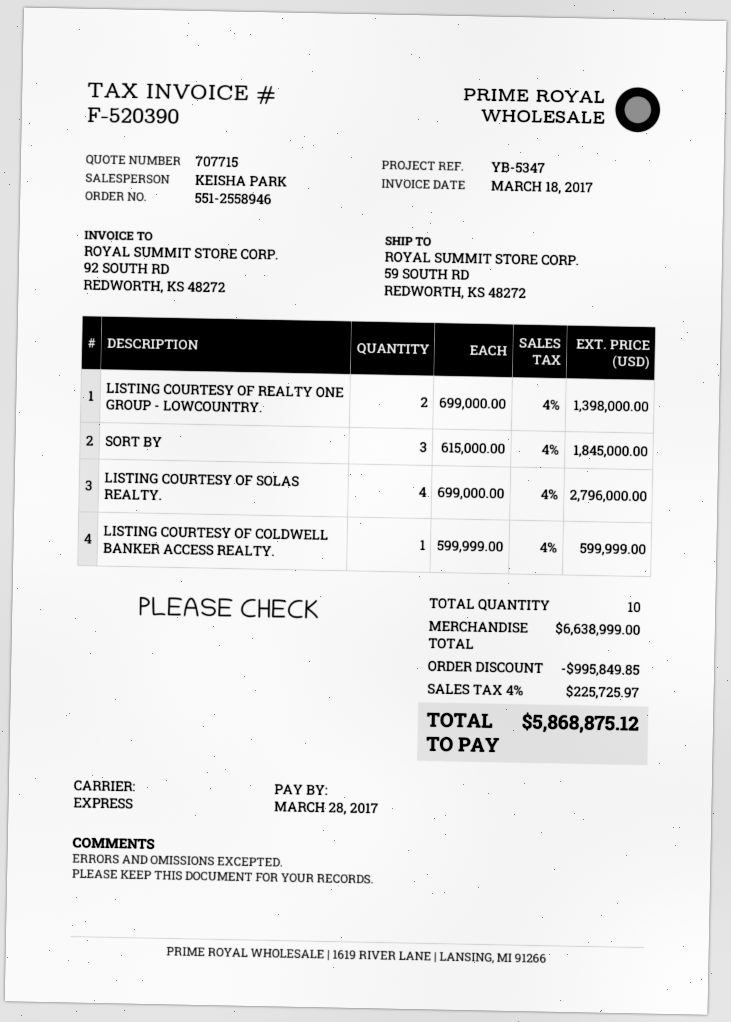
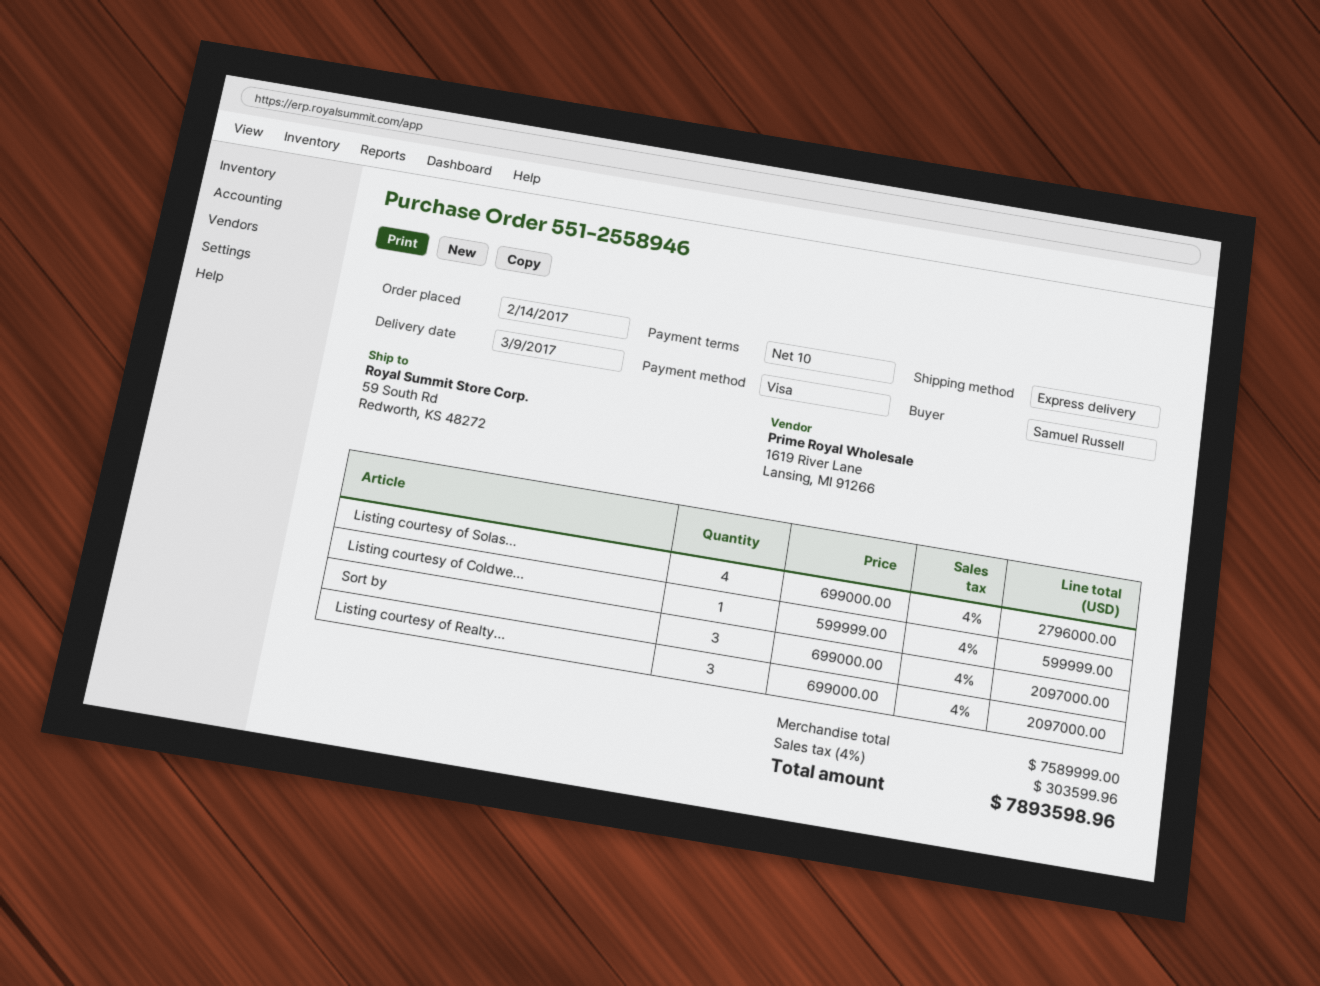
LISTING COURTESY OF REALTY ONE GROUP - LOWCOUNTRY.: 2 x 699000.00 = 1398000.00 -> 3 x 699000.00 = 2097000.00
SORT BY: 3 x 615000.00 = 1845000.00 -> 3 x 699000.00 = 2097000.00
subtotal: 6638999.00 -> 7589999.00
discount: 995849.85 -> none
tax: 4% = 225725.97 -> 4% = 303599.96
total: 5868875.12 -> 7893598.96

